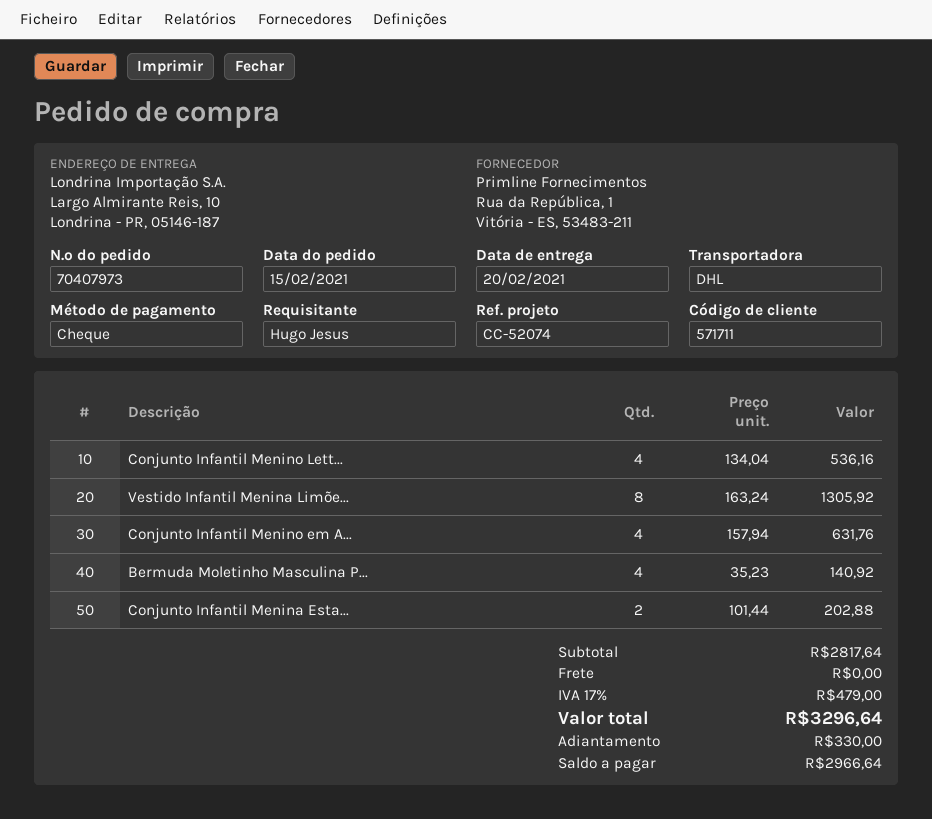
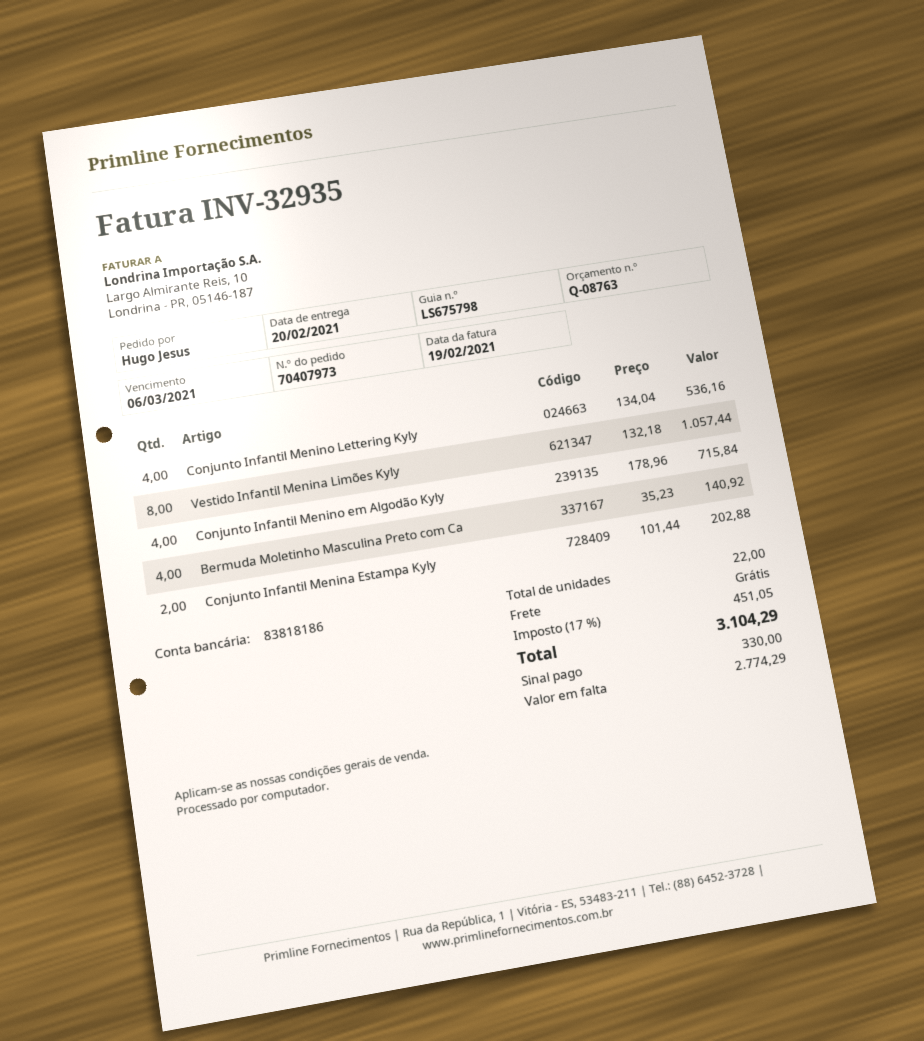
Vestido Infantil Menina Limõe...: 8 x 163.24 = 1305.92 -> 8 x 132.18 = 1057.44
Conjunto Infantil Menino em A...: 4 x 157.94 = 631.76 -> 4 x 178.96 = 715.84
tax: 17% = 479.00 -> 17% = 451.05
total: 3296.64 -> 3104.29
balance: 2966.64 -> 2774.29

